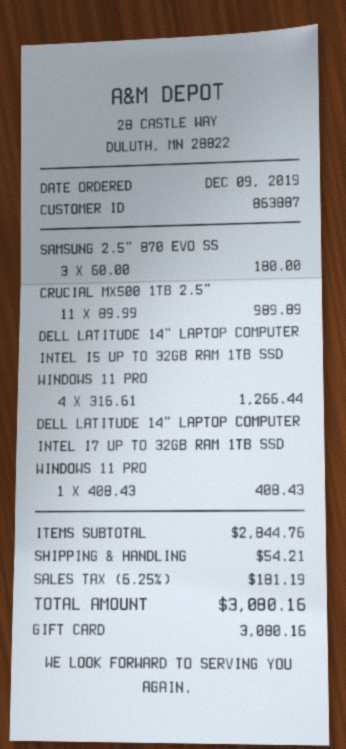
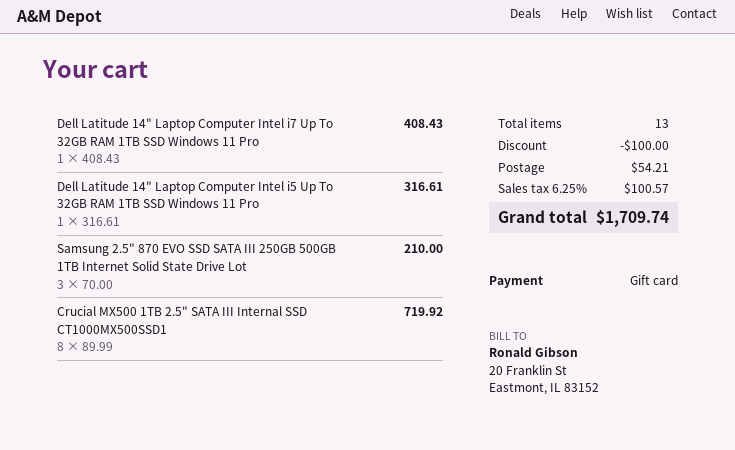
SAMSUNG 2.5" 870 EVO SS: 3 x 60.00 = 180.00 -> 3 x 70.00 = 210.00
CRUCIAL MX500 1TB 2.5": 11 x 89.99 = 989.89 -> 8 x 89.99 = 719.92
DELL LATITUDE 14" LAPTOP COMPUTER INTEL I5 UP TO 32GB RAM 1TB SSD WINDOWS 11 PRO: 4 x 316.61 = 1266.44 -> 1 x 316.61 = 316.61
discount: none -> 100.00
tax: 6.25% = 181.19 -> 6.25% = 100.57
total: 3080.16 -> 1709.74

